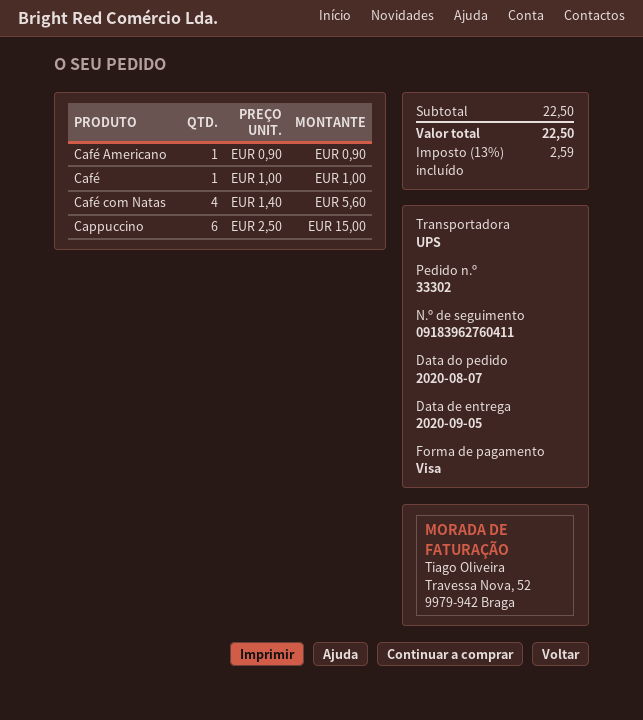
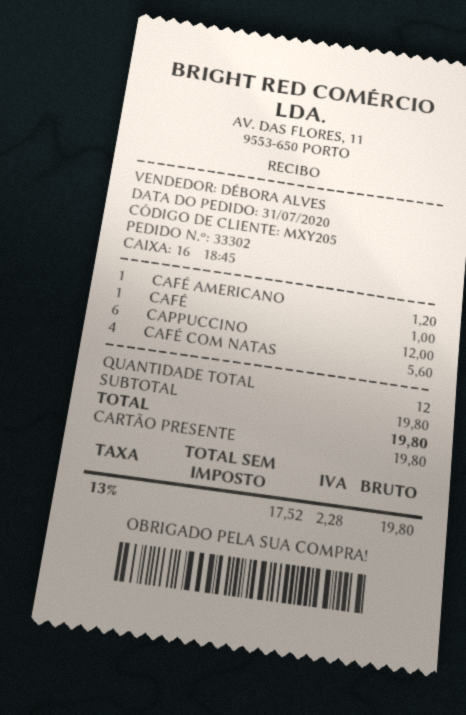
order date: 2020-08-07 -> 2020-07-31
payment method: Visa -> gift card
Café Americano: 1 for 0.90 -> 1 for 1.20
Cappuccino: 6 for 15.00 -> 6 for 12.00
subtotal: 22.50 -> 19.80
tax: 13% = 2.59 -> 13% = 2.28
total: 22.50 -> 19.80

